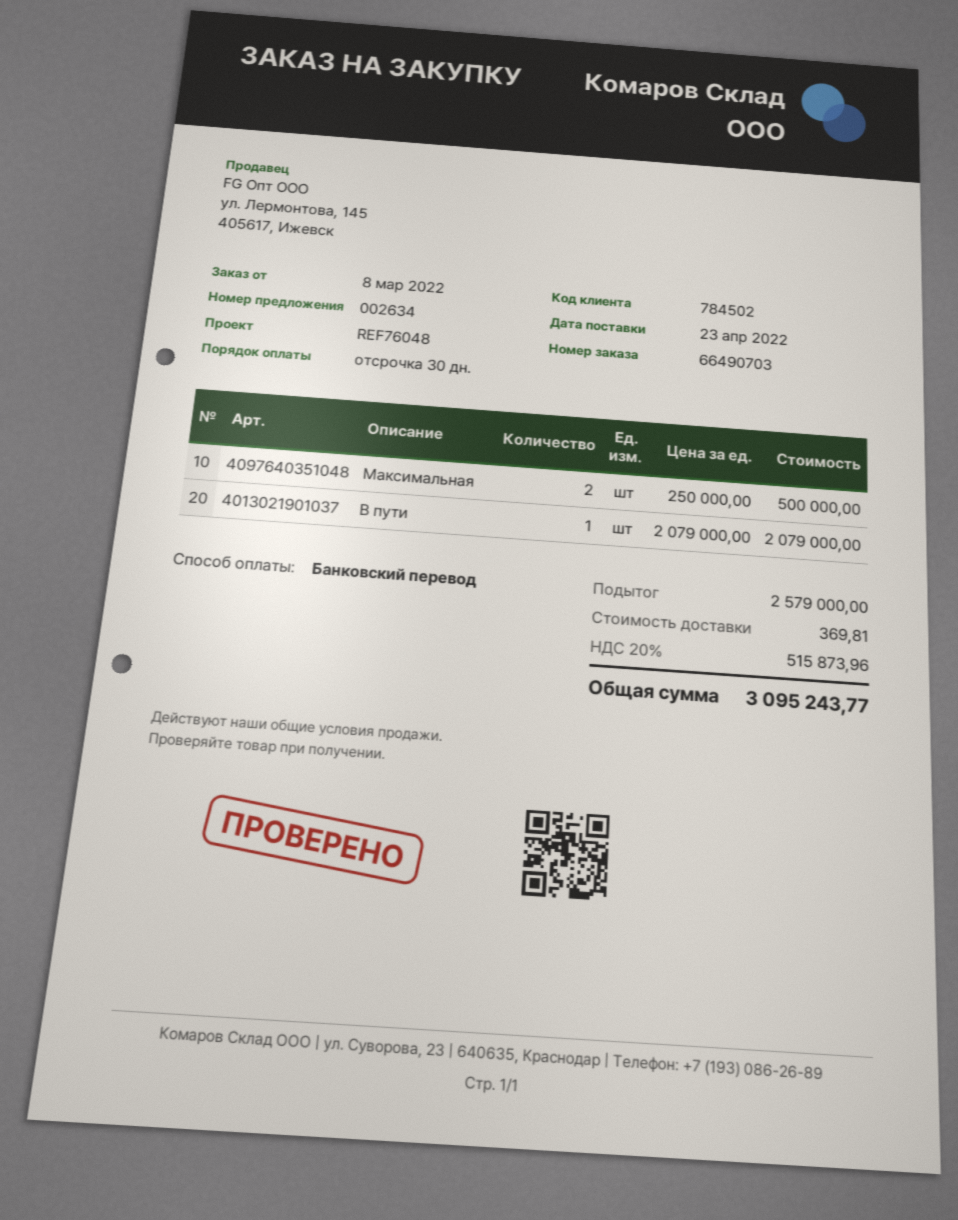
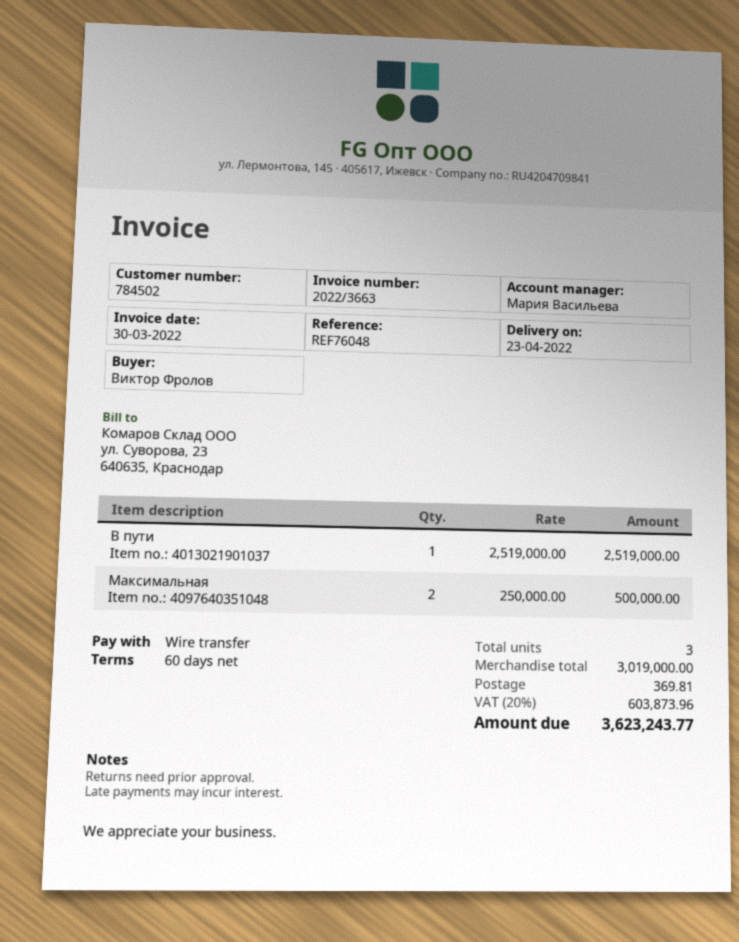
payment terms: 30 days -> 60 days
В пути: 1 x 2079000.00 = 2079000.00 -> 1 x 2519000.00 = 2519000.00
subtotal: 2579000.00 -> 3019000.00
tax: 20% = 515873.96 -> 20% = 603873.96
total: 3095243.77 -> 3623243.77

